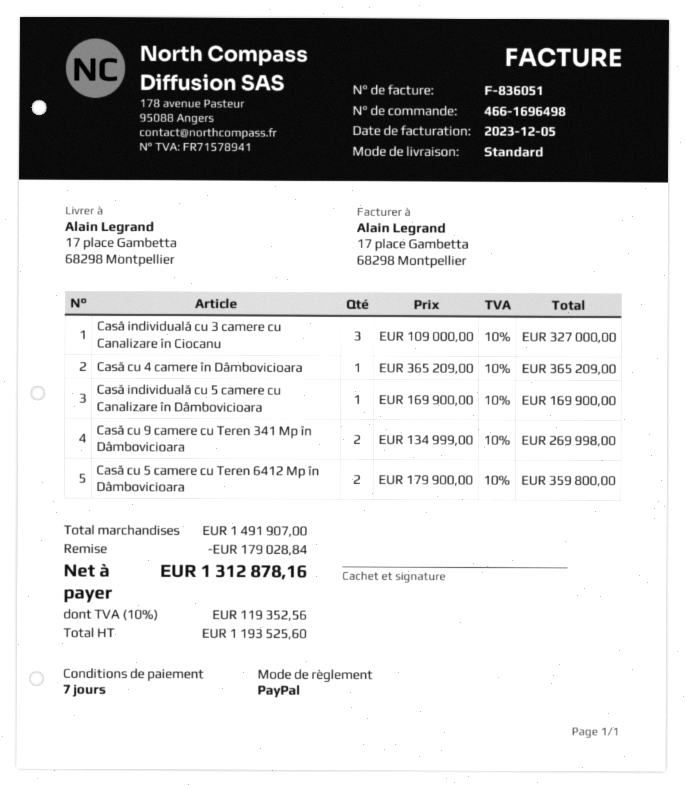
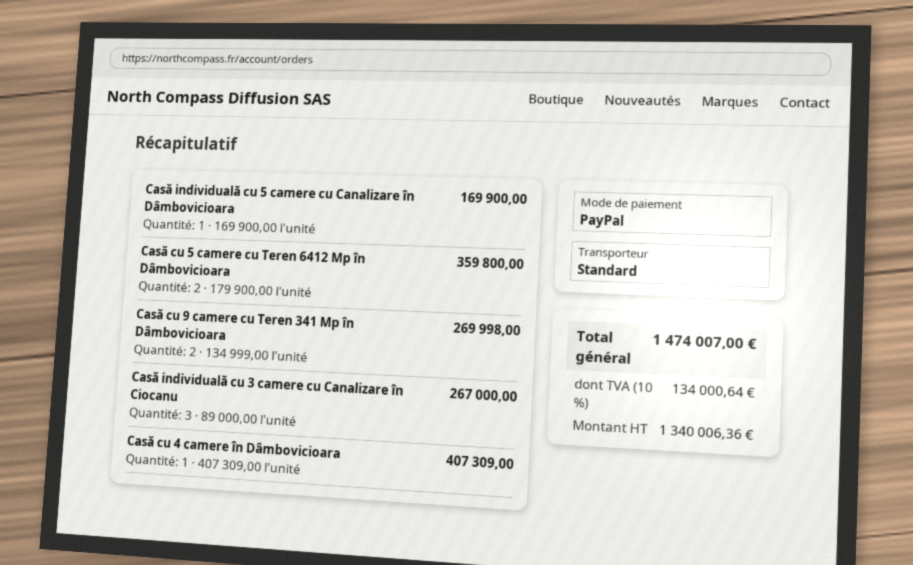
Casă individuală cu 3 camere cu Canalizare în Ciocanu: 3 x 109000.00 = 327000.00 -> 3 x 89000.00 = 267000.00
Casă cu 4 camere în Dâmbovicioara: 1 x 365209.00 = 365209.00 -> 1 x 407309.00 = 407309.00
discount: 179028.84 -> none
net: 1193525.60 -> 1340006.36
tax: 10% = 119352.56 -> 10% = 134000.64
total: 1312878.16 -> 1474007.00

